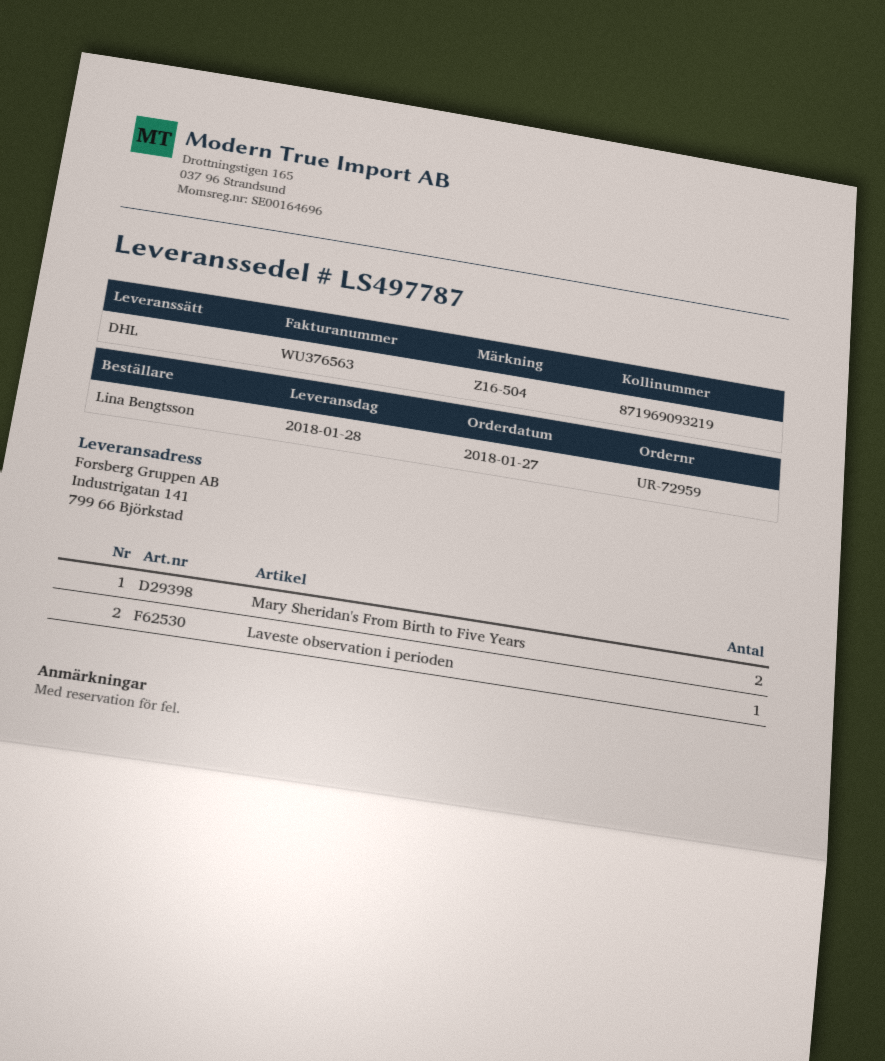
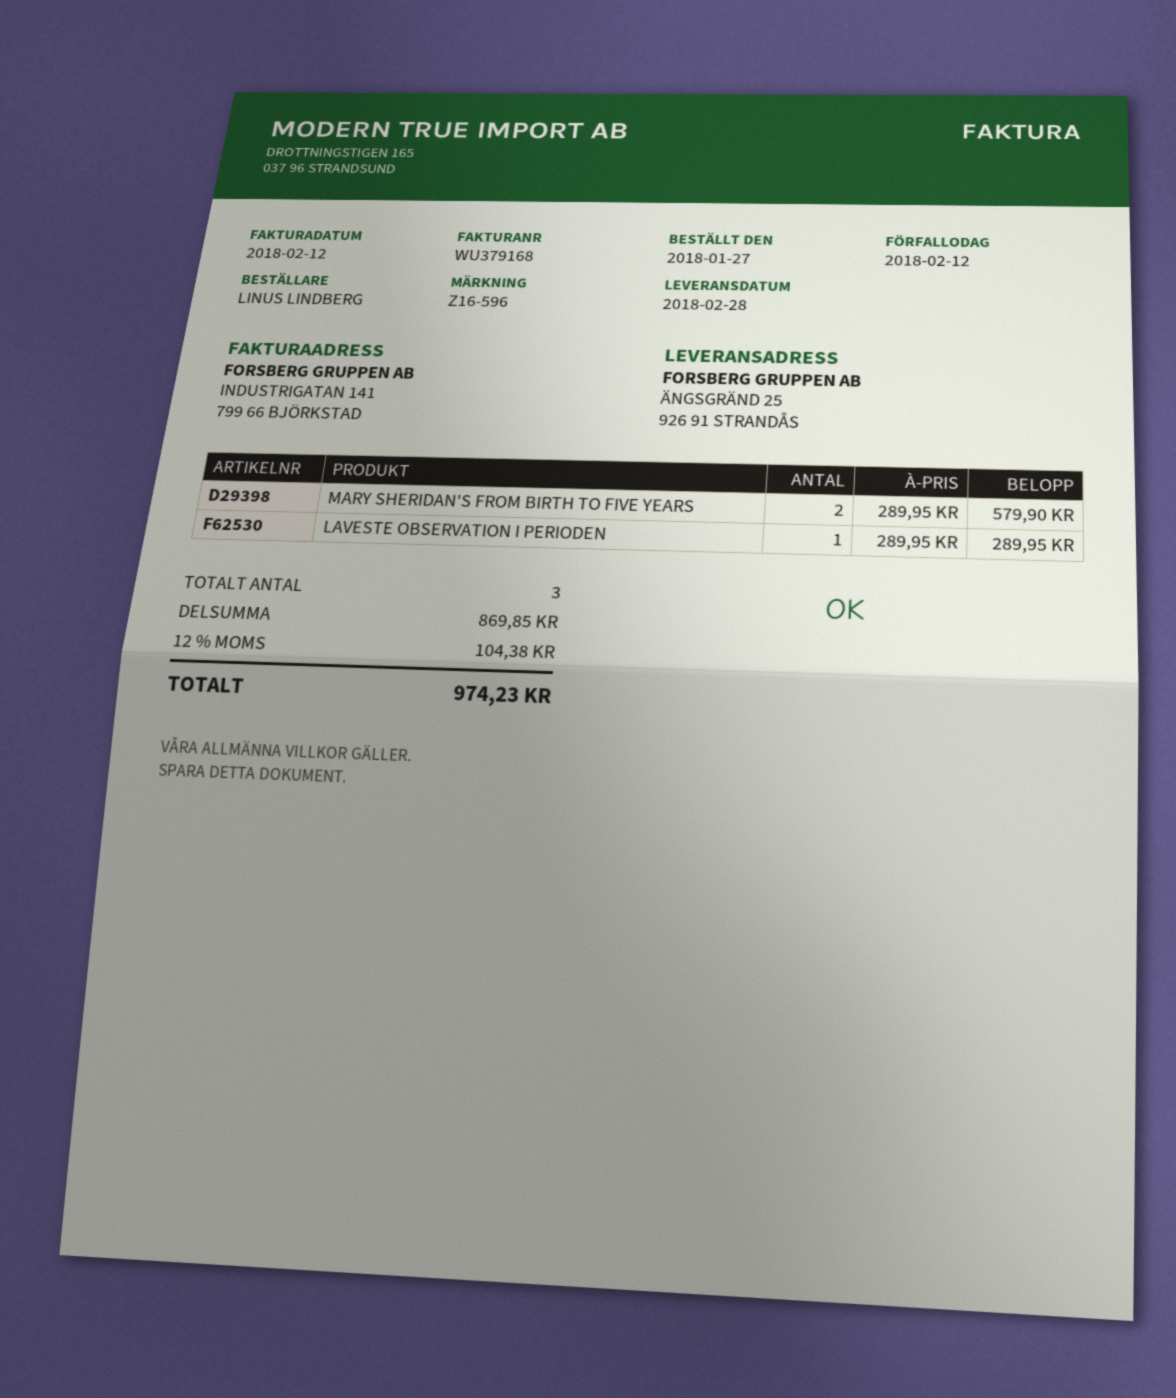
delivery date: 2018-01-28 -> 2018-02-28
invoice number: WU376563 -> WU379168
reference: Z16-504 -> Z16-596
ordered by: Lina Bengtsson -> LINUS LINDBERG
ship to: Industrigatan 141, 799 66 Björkstad -> ÄNGSGRÄND 25, 926 91 STRANDÅS

